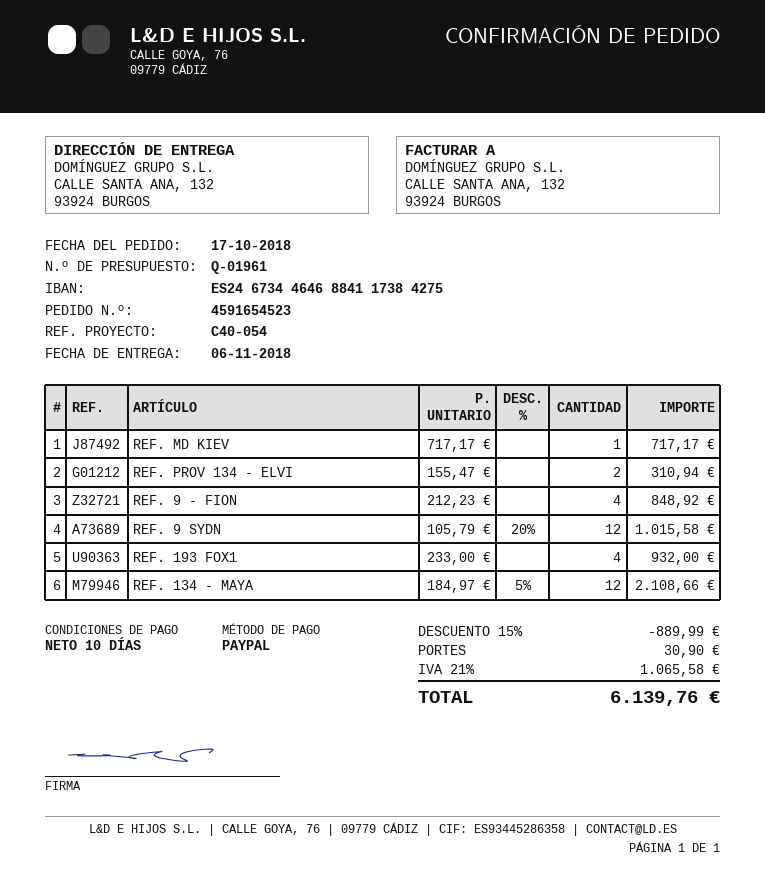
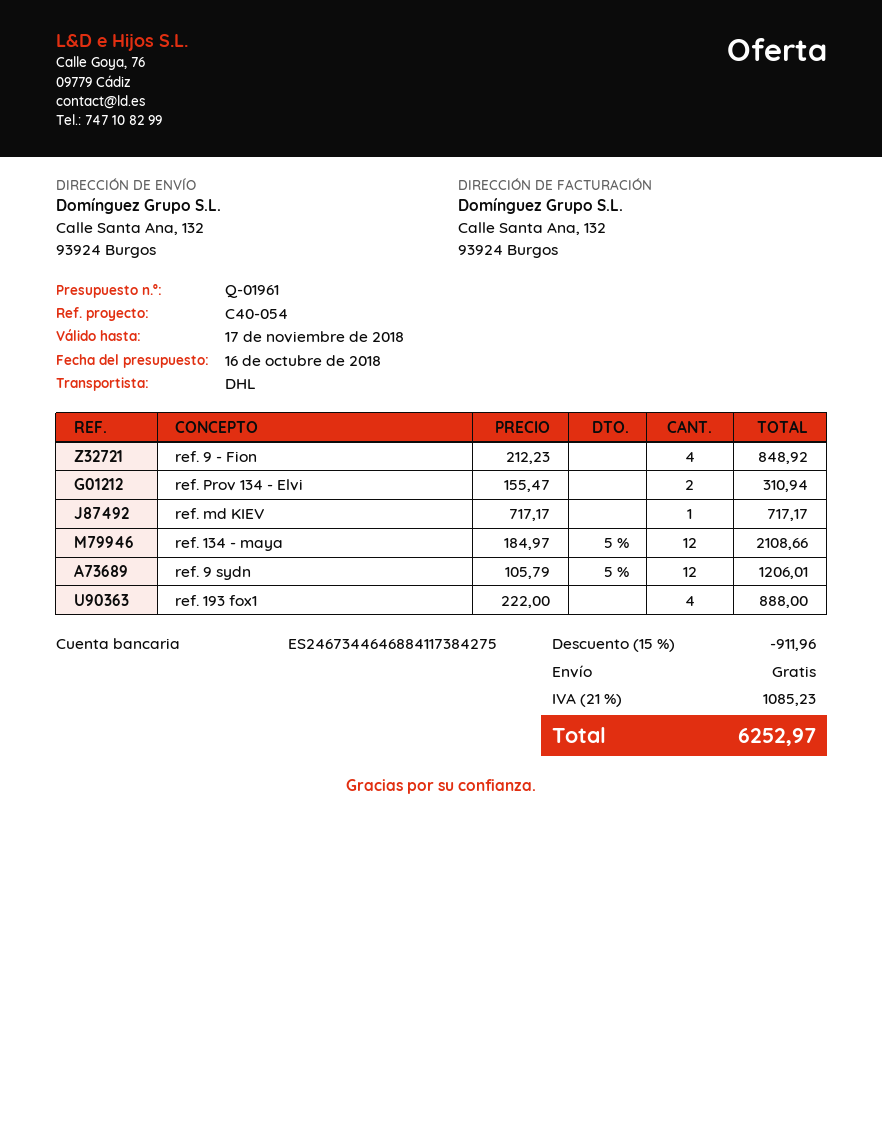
REF. 9 SYDN: 12 x 105.79 - 20% = 1015.58 -> 12 x 105.79 - 5% = 1206.01
REF. 193 FOX1: 4 x 233.00 = 932.00 -> 4 x 222.00 = 888.00
discount: 15% = 889.99 -> 15% = 911.96
shipping: 30.90 -> 0.00
tax: 21% = 1065.58 -> 21% = 1085.23
total: 6139.76 -> 6252.97

